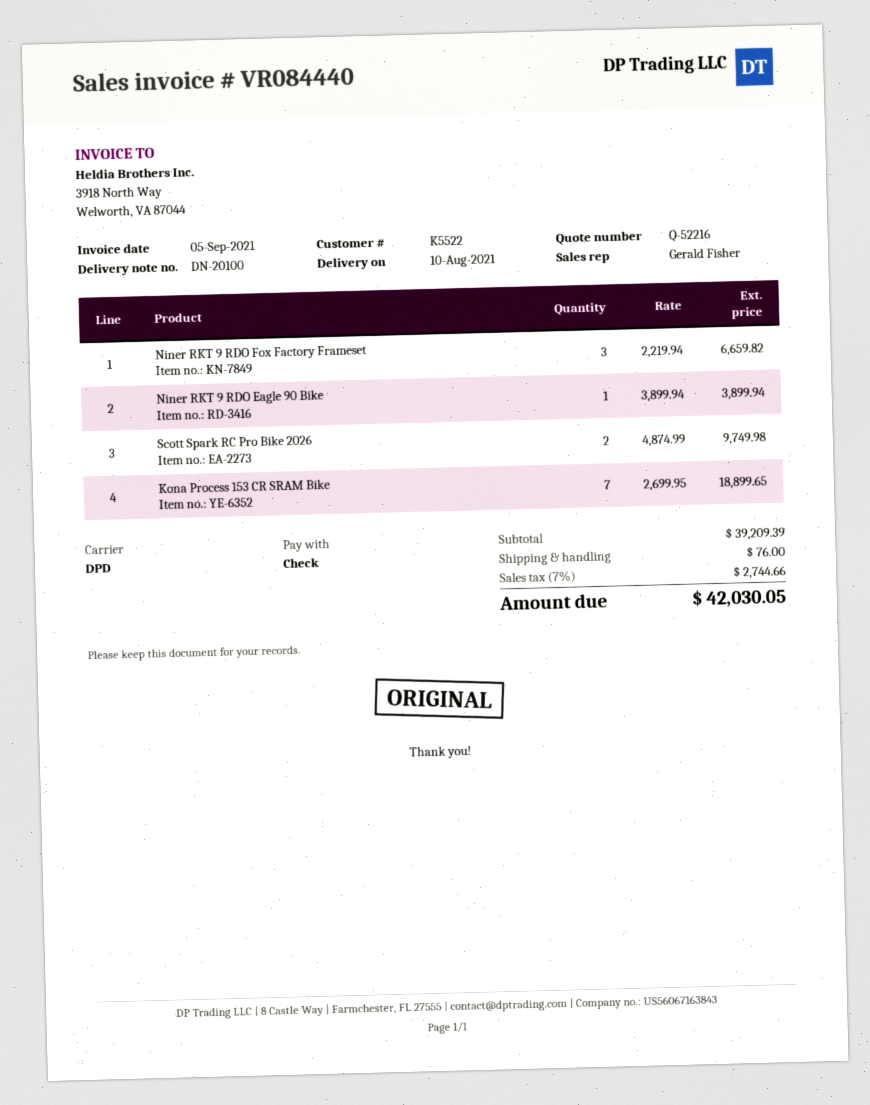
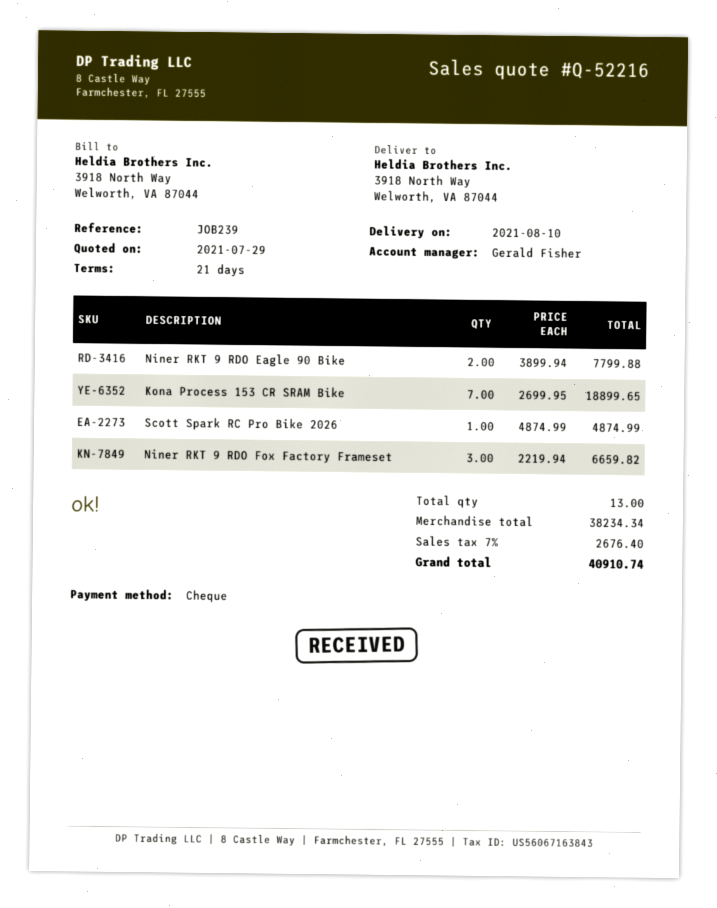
Niner RKT 9 RDO Eagle 90 Bike: 1 x 3899.94 = 3899.94 -> 2 x 3899.94 = 7799.88
Scott Spark RC Pro Bike 2026: 2 x 4874.99 = 9749.98 -> 1 x 4874.99 = 4874.99
subtotal: 39209.39 -> 38234.34
shipping: 76.00 -> none
tax: 7% = 2744.66 -> 7% = 2676.40
total: 42030.05 -> 40910.74

